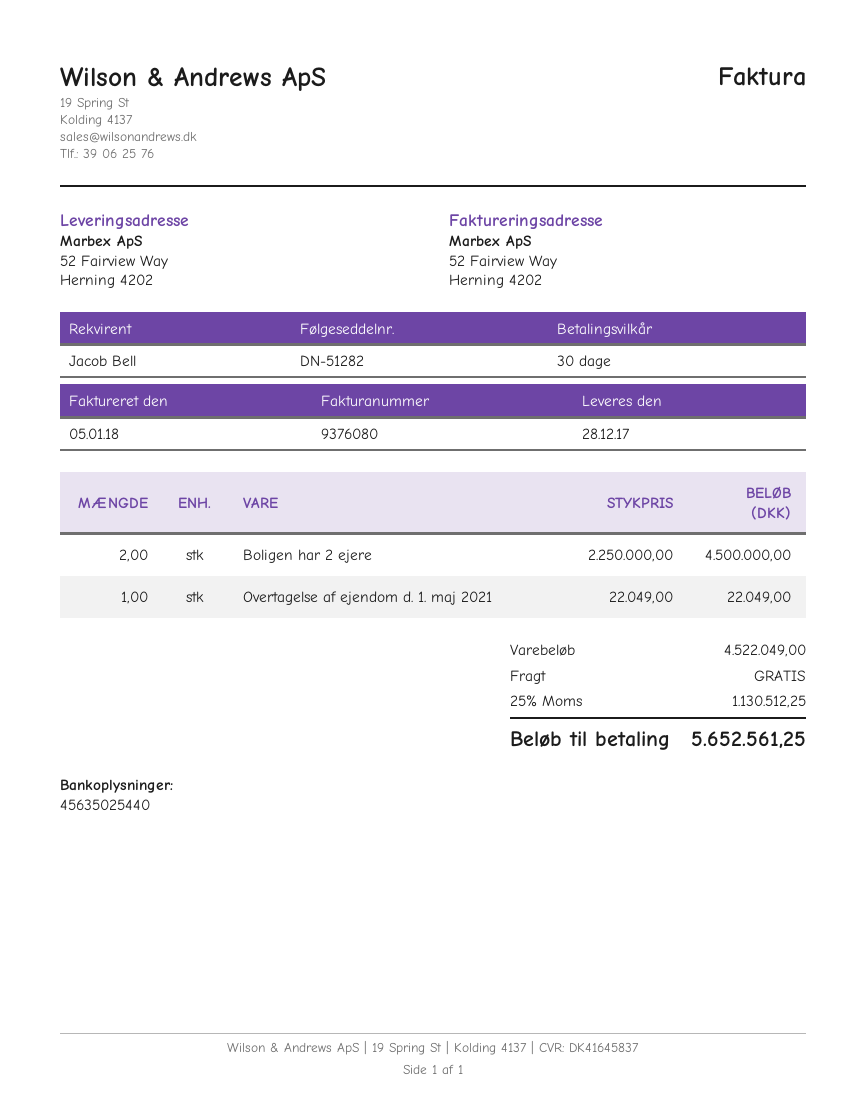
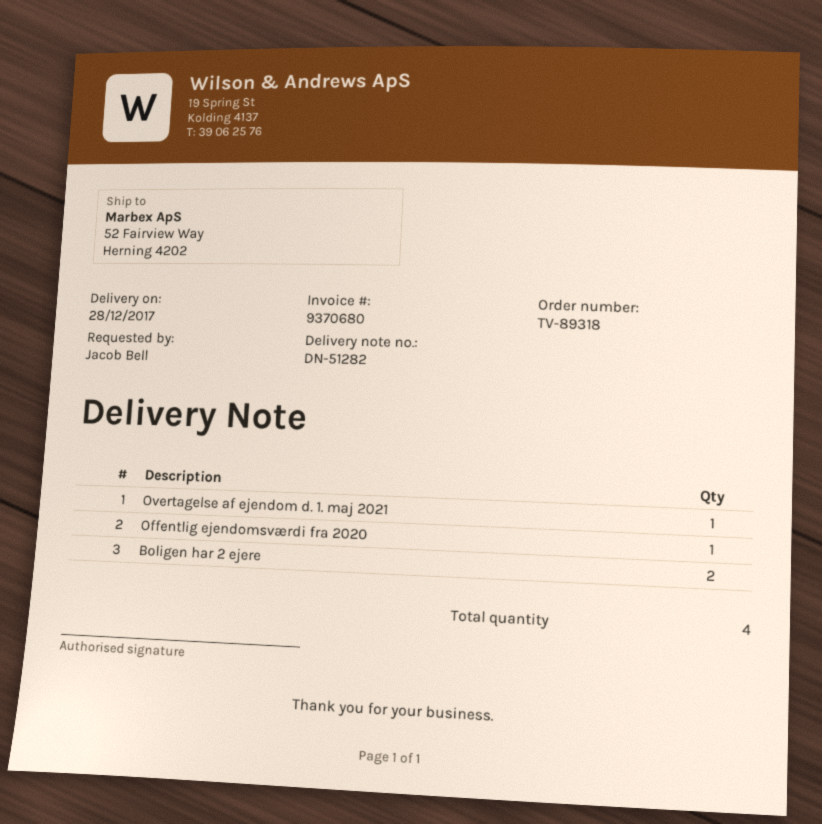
invoice number: 9376080 -> 9370680
Offentlig ejendomsværdi fra 2020: none -> 1

